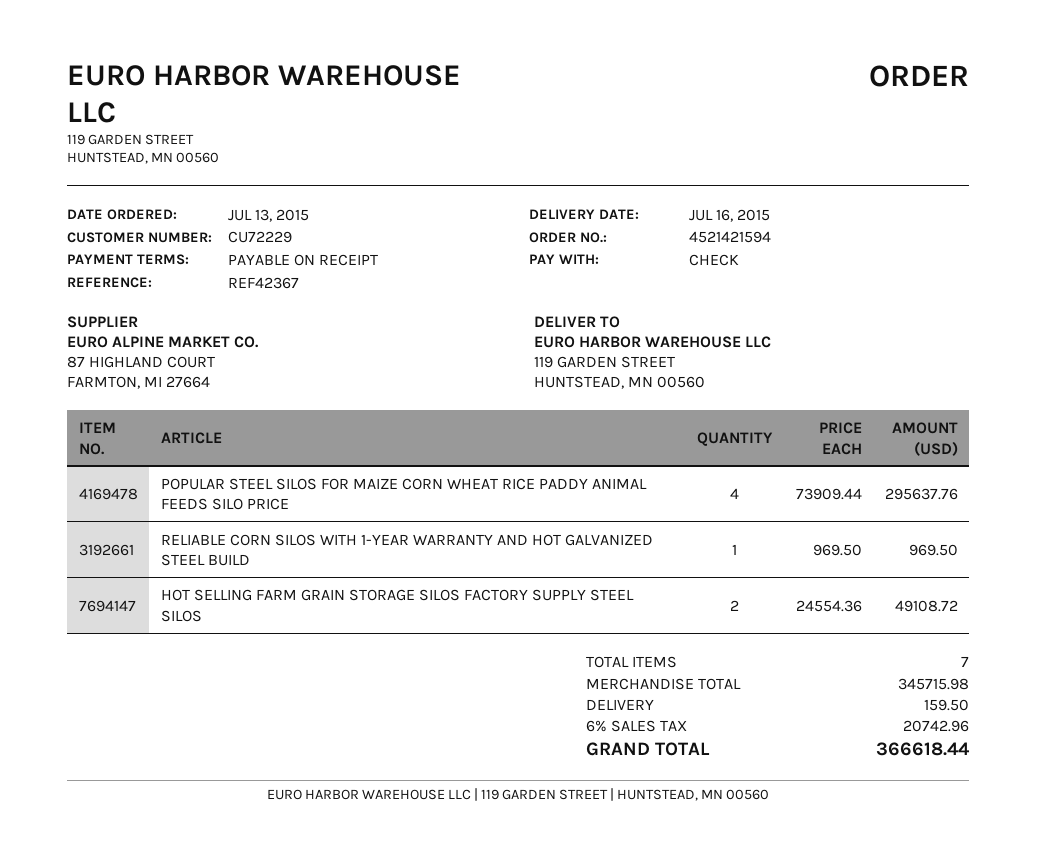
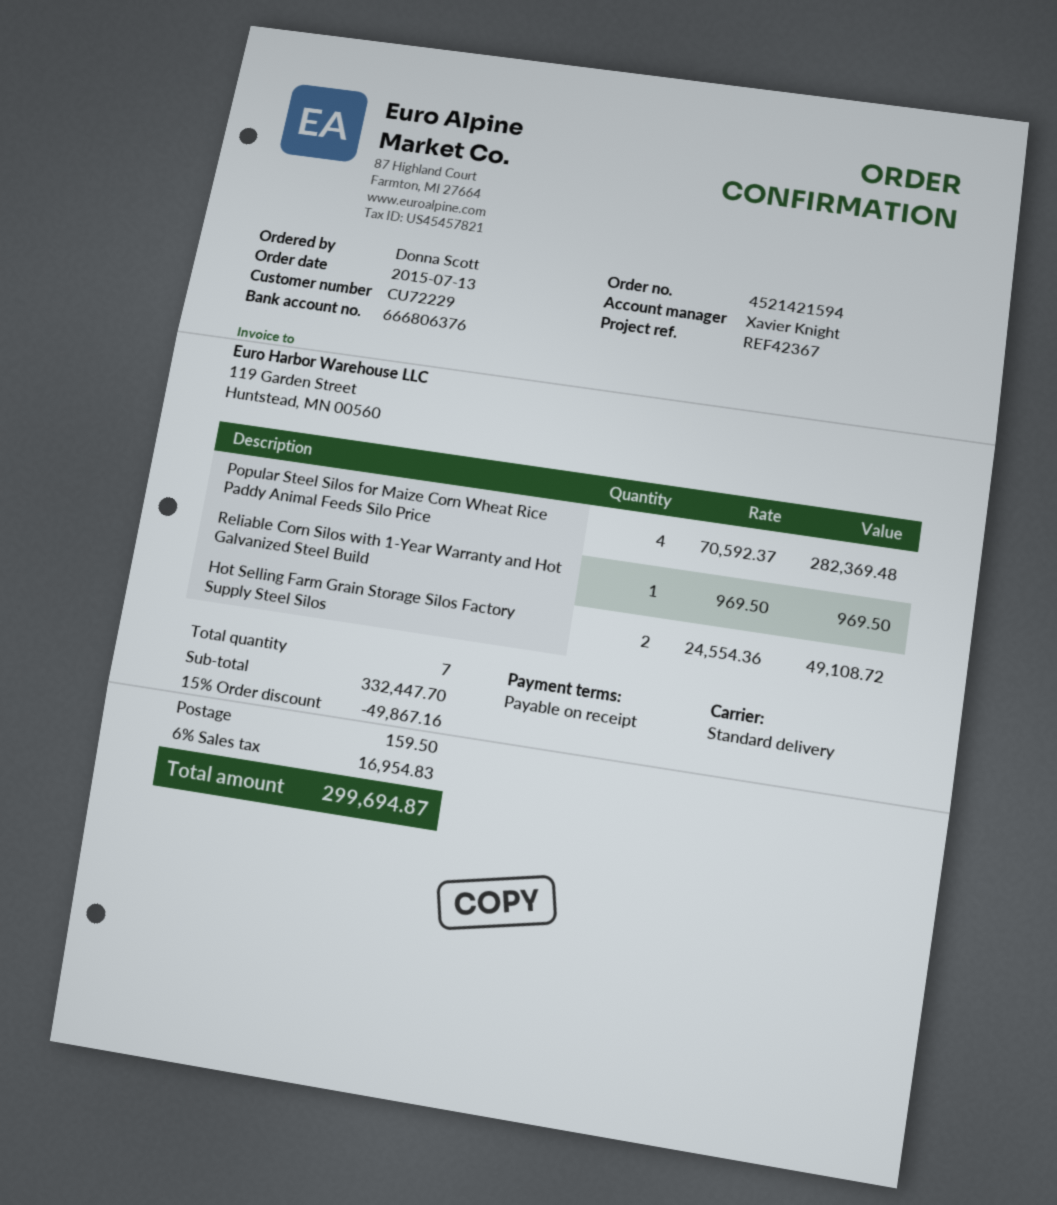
POPULAR STEEL SILOS FOR MAIZE CORN WHEAT RICE PADDY ANIMAL FEEDS SILO PRICE: 4 x 73909.44 = 295637.76 -> 4 x 70592.37 = 282369.48
subtotal: 345715.98 -> 332447.70
discount: none -> 15% = 49867.16
tax: 6% = 20742.96 -> 6% = 16954.83
total: 366618.44 -> 299694.87

